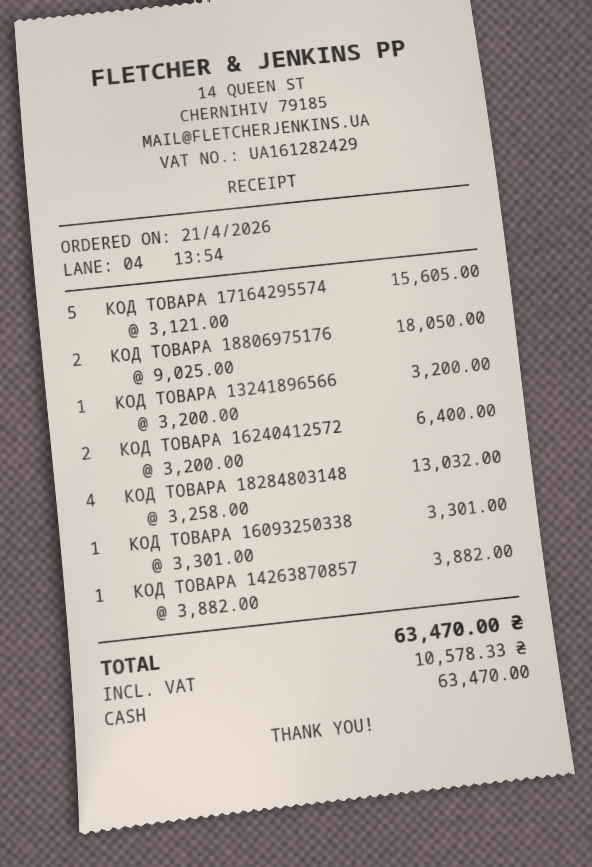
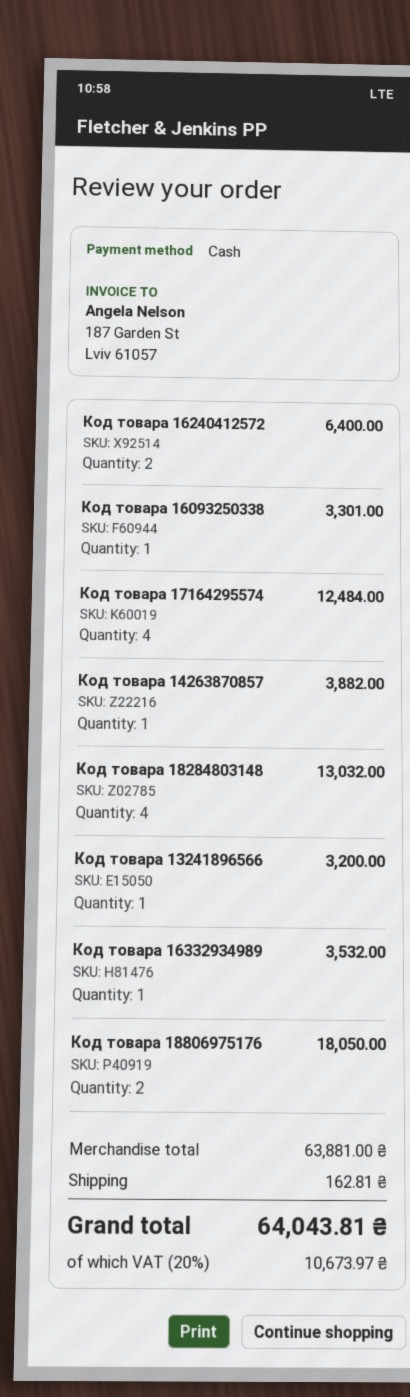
КОД ТОВАРА 17164295574: 5 for 15605.00 -> 4 for 12484.00
Код товара 16332934989: none -> 1 for 3532.00
shipping: none -> 162.81
tax: 10578.33 -> 10673.97
total: 63470.00 -> 64043.81

